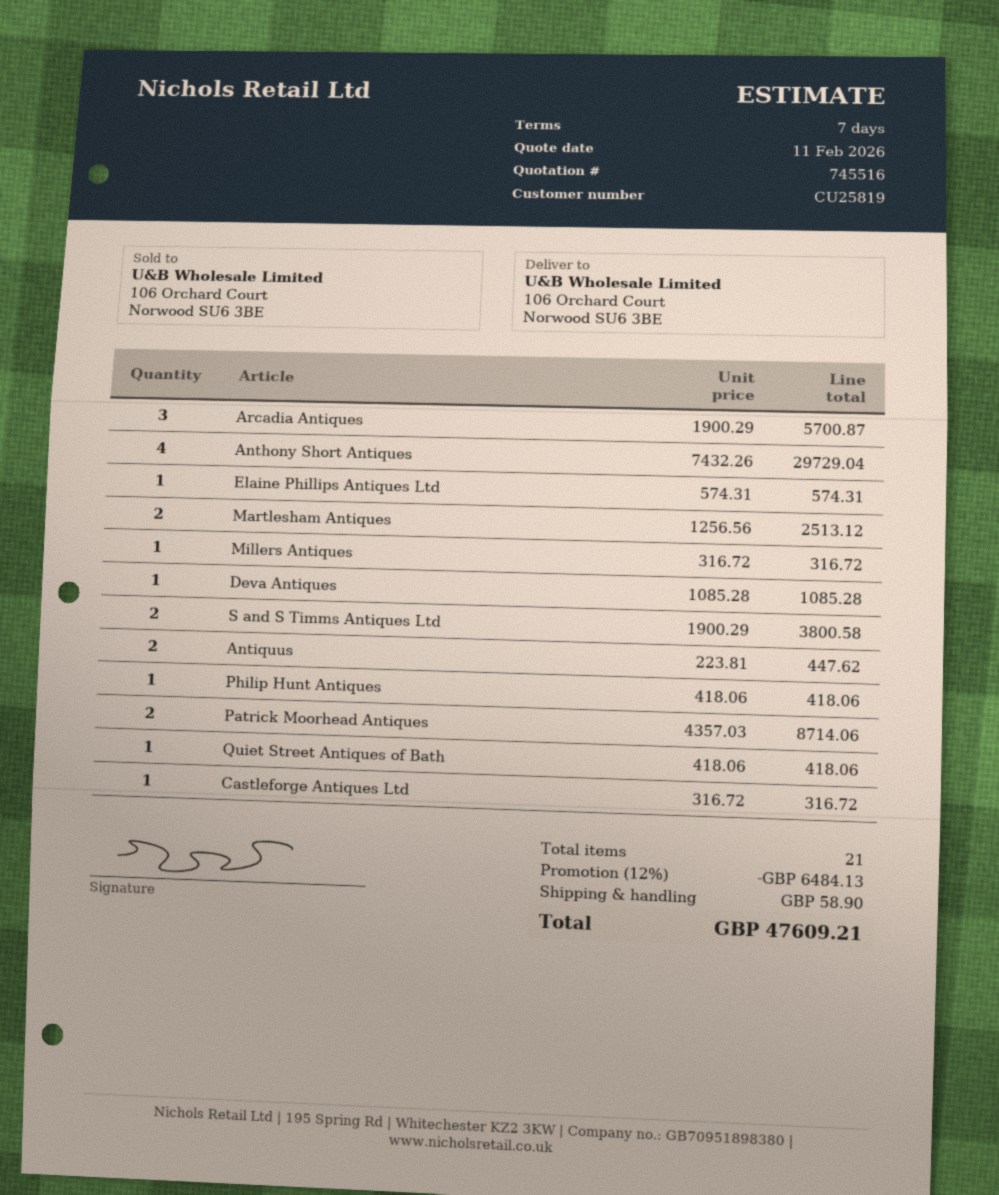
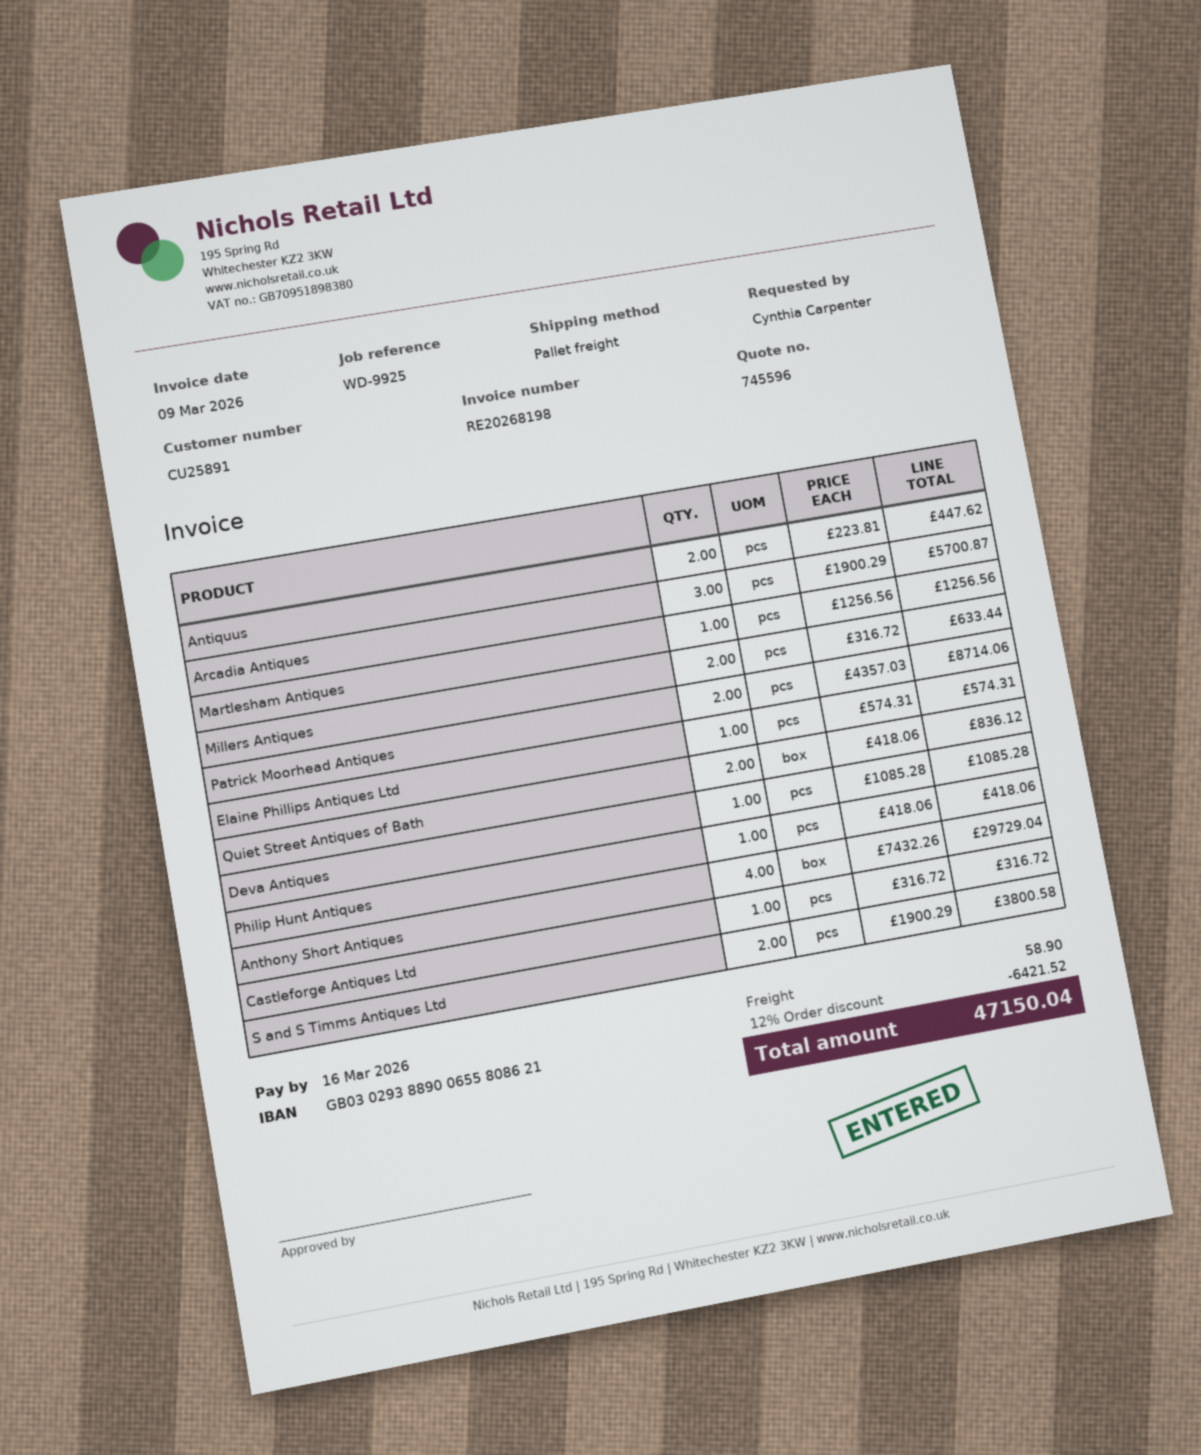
quote number: 745516 -> 745596
customer number: CU25819 -> CU25891
Martlesham Antiques: 2 x 1256.56 = 2513.12 -> 1 x 1256.56 = 1256.56
Millers Antiques: 1 x 316.72 = 316.72 -> 2 x 316.72 = 633.44
Quiet Street Antiques of Bath: 1 x 418.06 = 418.06 -> 2 x 418.06 = 836.12
discount: 12% = 6484.13 -> 12% = 6421.52
total: 47609.21 -> 47150.04

